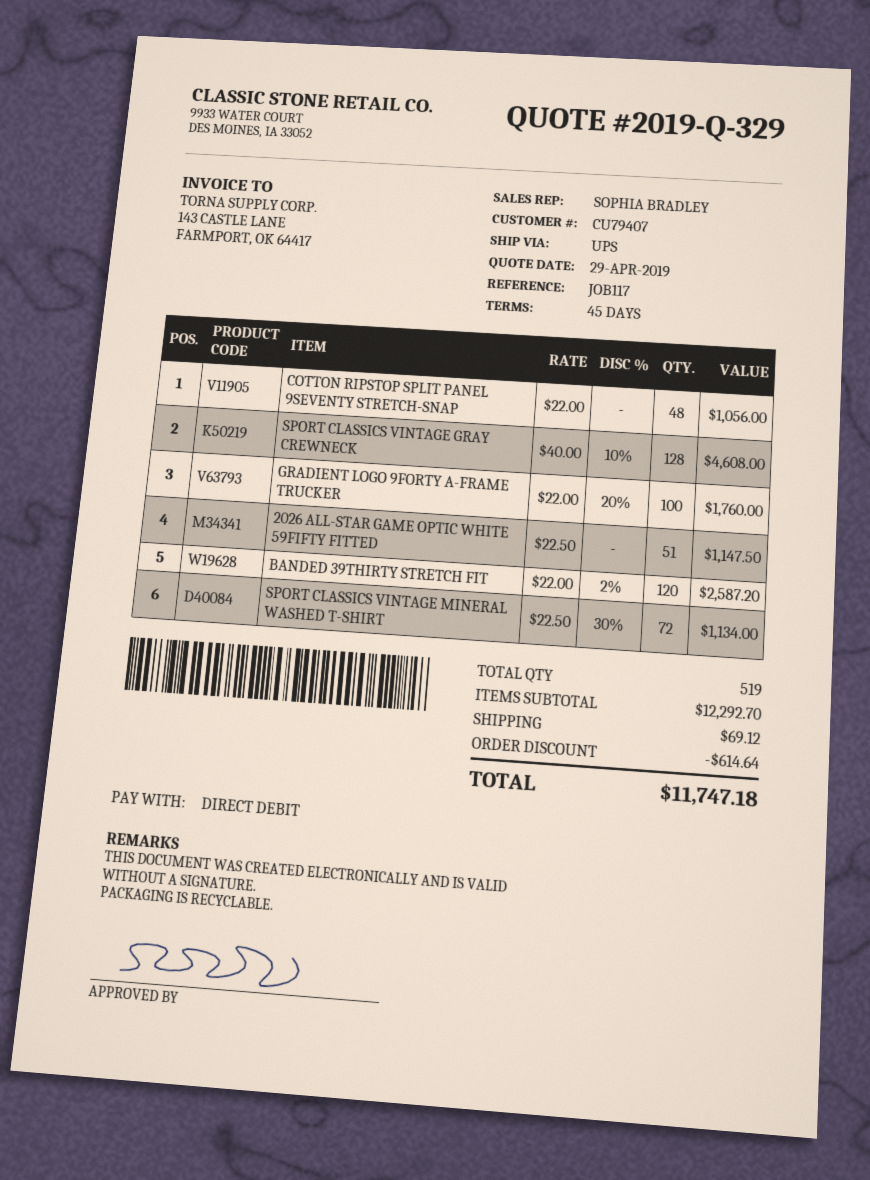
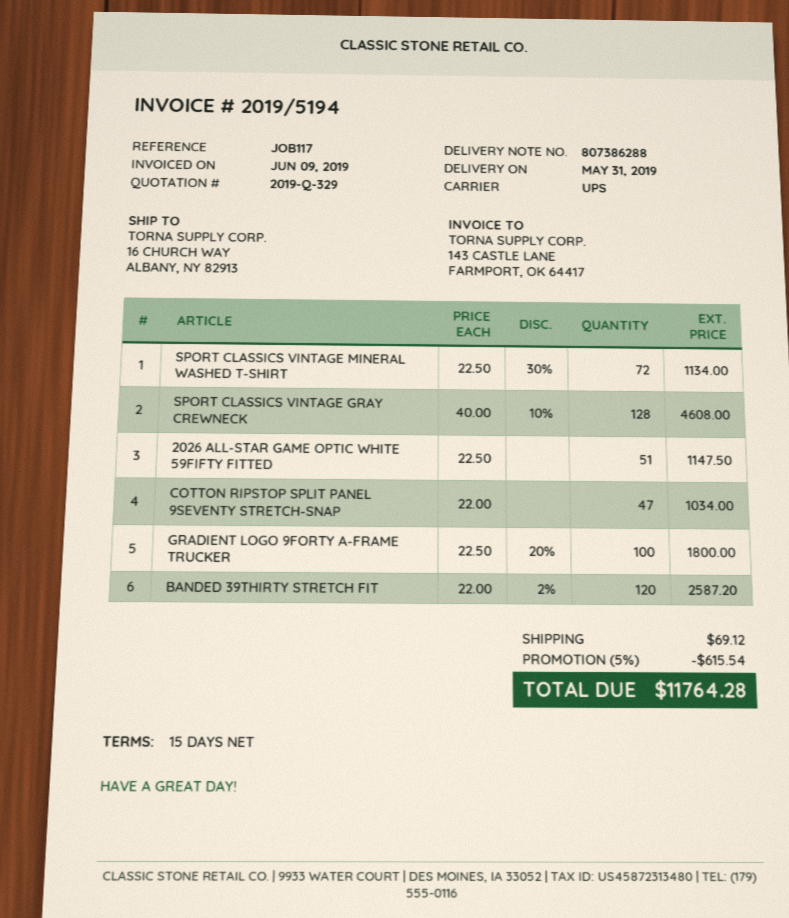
payment terms: 45 days -> 15 days
COTTON RIPSTOP SPLIT PANEL 9SEVENTY STRETCH-SNAP: 48 x 22.00 = 1056.00 -> 47 x 22.00 = 1034.00
GRADIENT LOGO 9FORTY A-FRAME TRUCKER: 100 x 22.00 - 20% = 1760.00 -> 100 x 22.50 - 20% = 1800.00
discount: 614.64 -> 615.54
total: 11747.18 -> 11764.28

